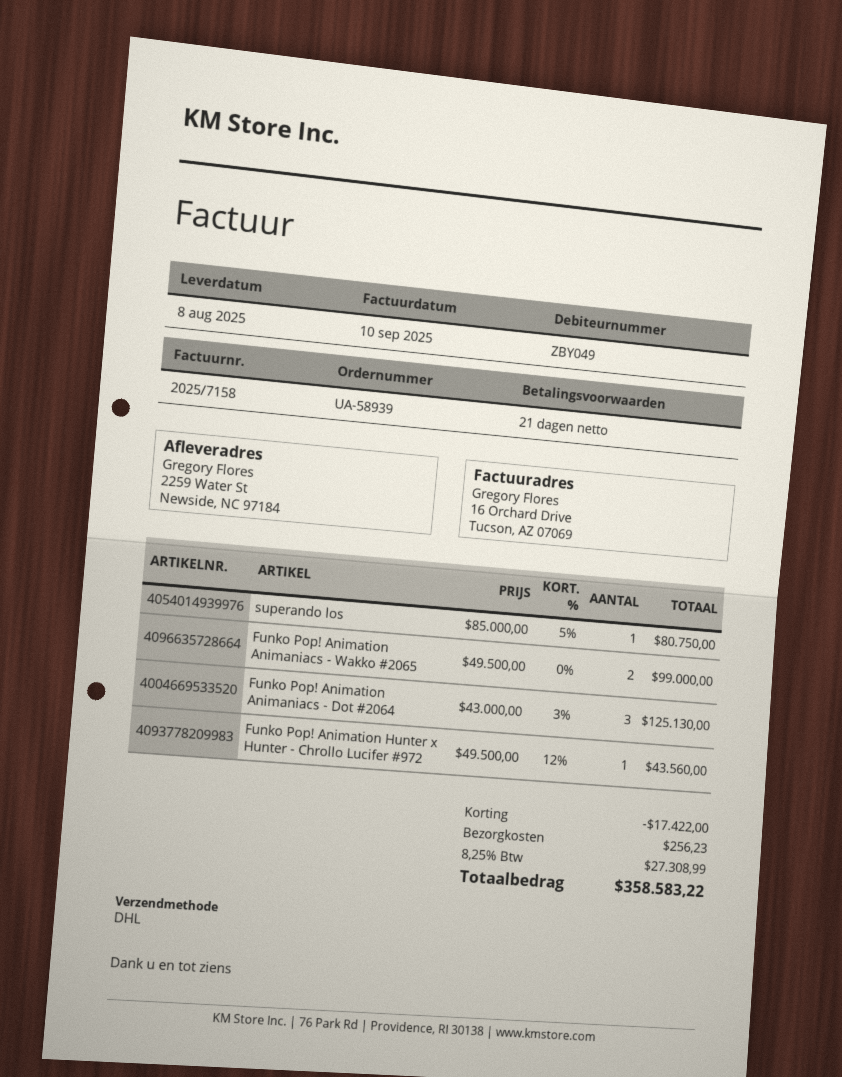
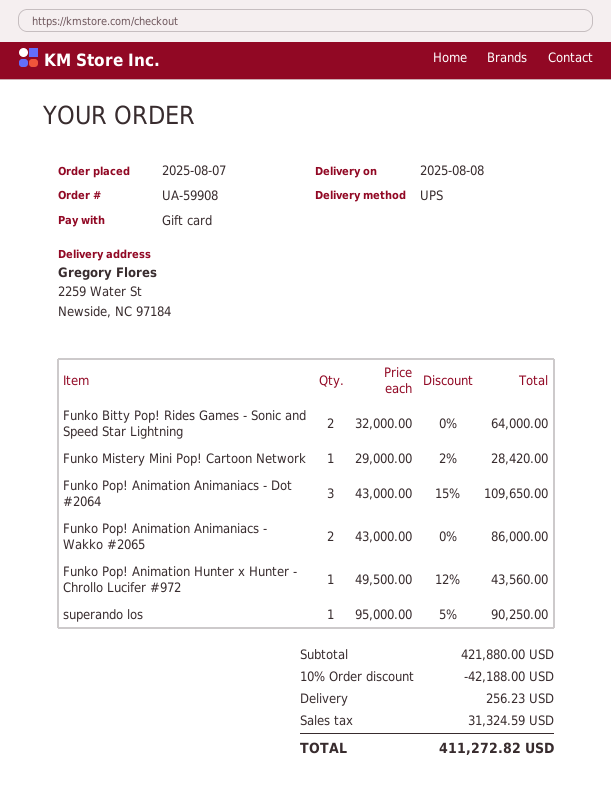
order number: UA-58939 -> UA-59908
shipping method: DHL -> UPS
superando los: 1 x 85000.00 - 5% = 80750.00 -> 1 x 95000.00 - 5% = 90250.00
Funko Pop! Animation Animaniacs - Wakko #2065: 2 x 49500.00 = 99000.00 -> 2 x 43000.00 = 86000.00
Funko Pop! Animation Animaniacs - Dot #2064: 3 x 43000.00 - 3% = 125130.00 -> 3 x 43000.00 - 15% = 109650.00
Funko Bitty Pop! Rides Games - Sonic and Speed Star Lightning: none -> 2 x 32000.00 = 64000.00
Funko Mistery Mini Pop! Cartoon Network: none -> 1 x 29000.00 - 2% = 28420.00
discount: 17422.00 -> 42188.00
tax: 27308.99 -> 31324.59
total: 358583.22 -> 411272.82

